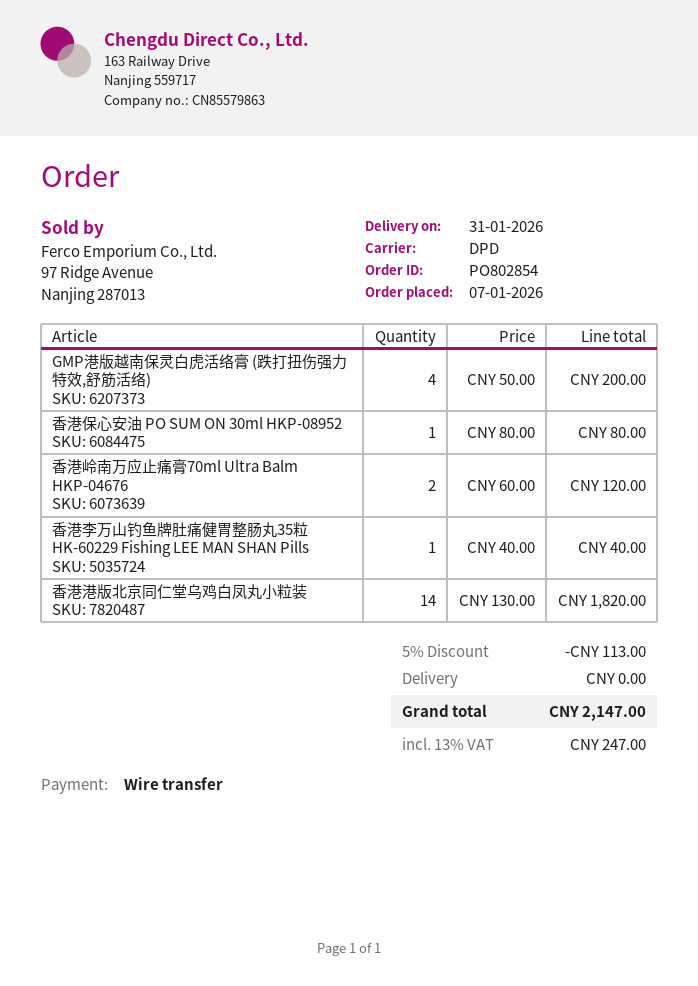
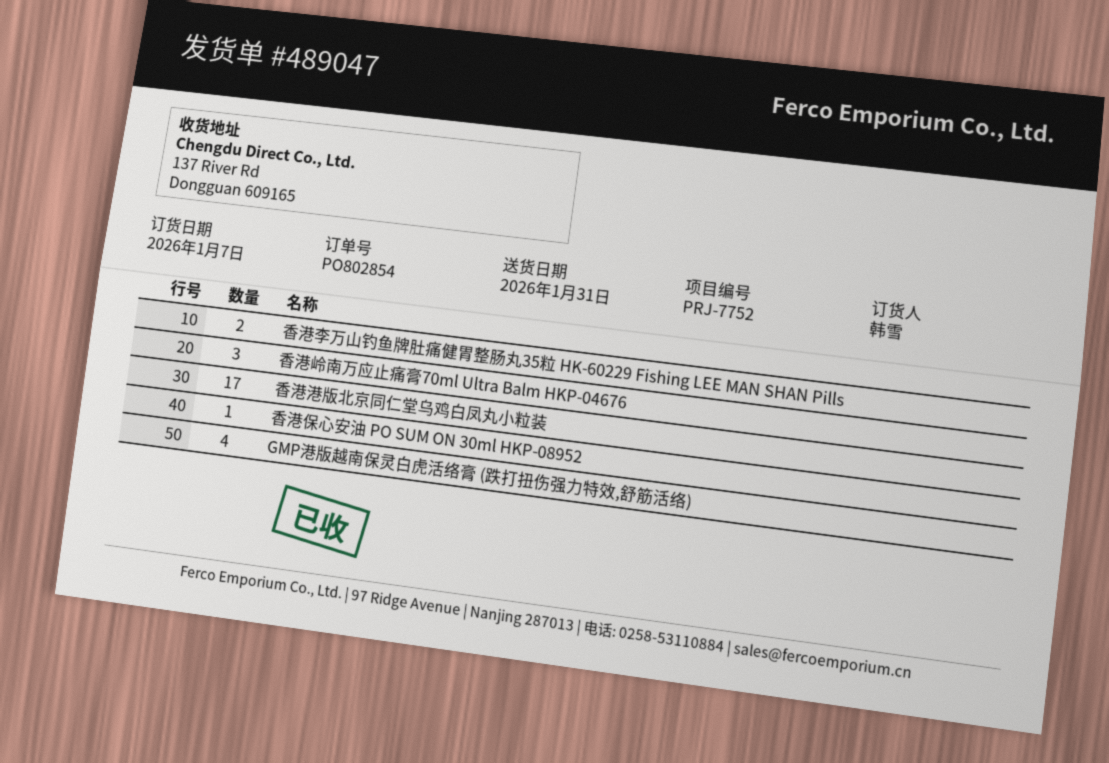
香港岭南万应止痛膏70ml Ultra Balm HKP-04676: 2 -> 3
香港李万山钓鱼牌肚痛健胃整肠丸35粒 HK-60229 Fishing LEE MAN SHAN Pills: 1 -> 2
香港港版北京同仁堂乌鸡白凤丸小粒装: 14 -> 17

